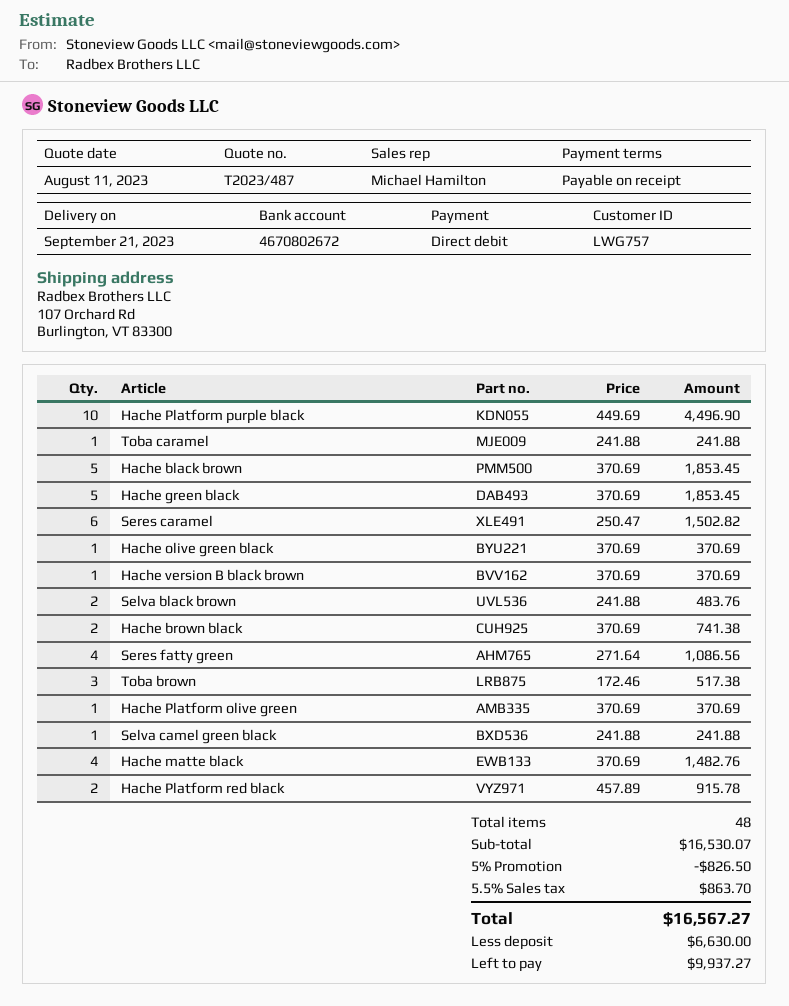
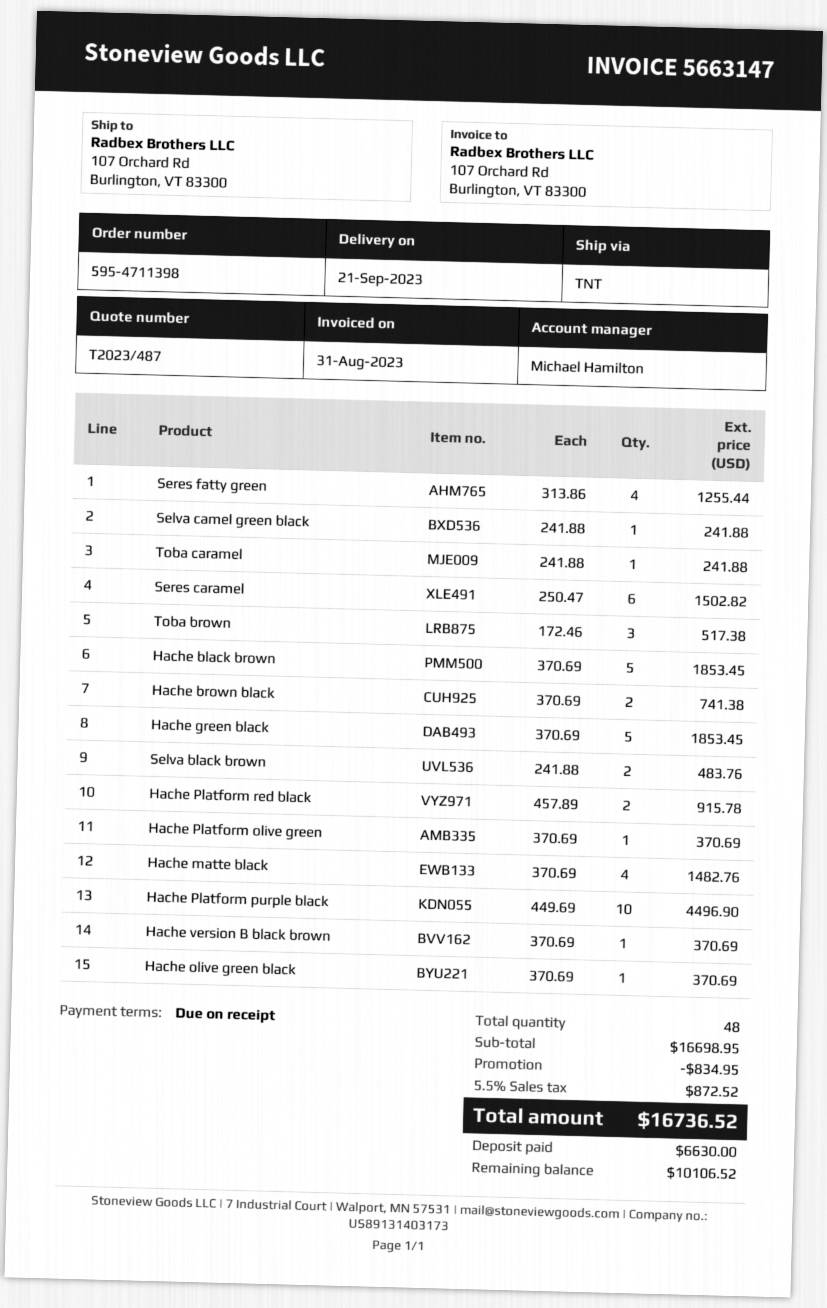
Seres fatty green: 4 x 271.64 = 1086.56 -> 4 x 313.86 = 1255.44
subtotal: 16530.07 -> 16698.95
discount: 826.50 -> 834.95
tax: 5.5% = 863.70 -> 5.5% = 872.52
total: 16567.27 -> 16736.52
balance: 9937.27 -> 10106.52

